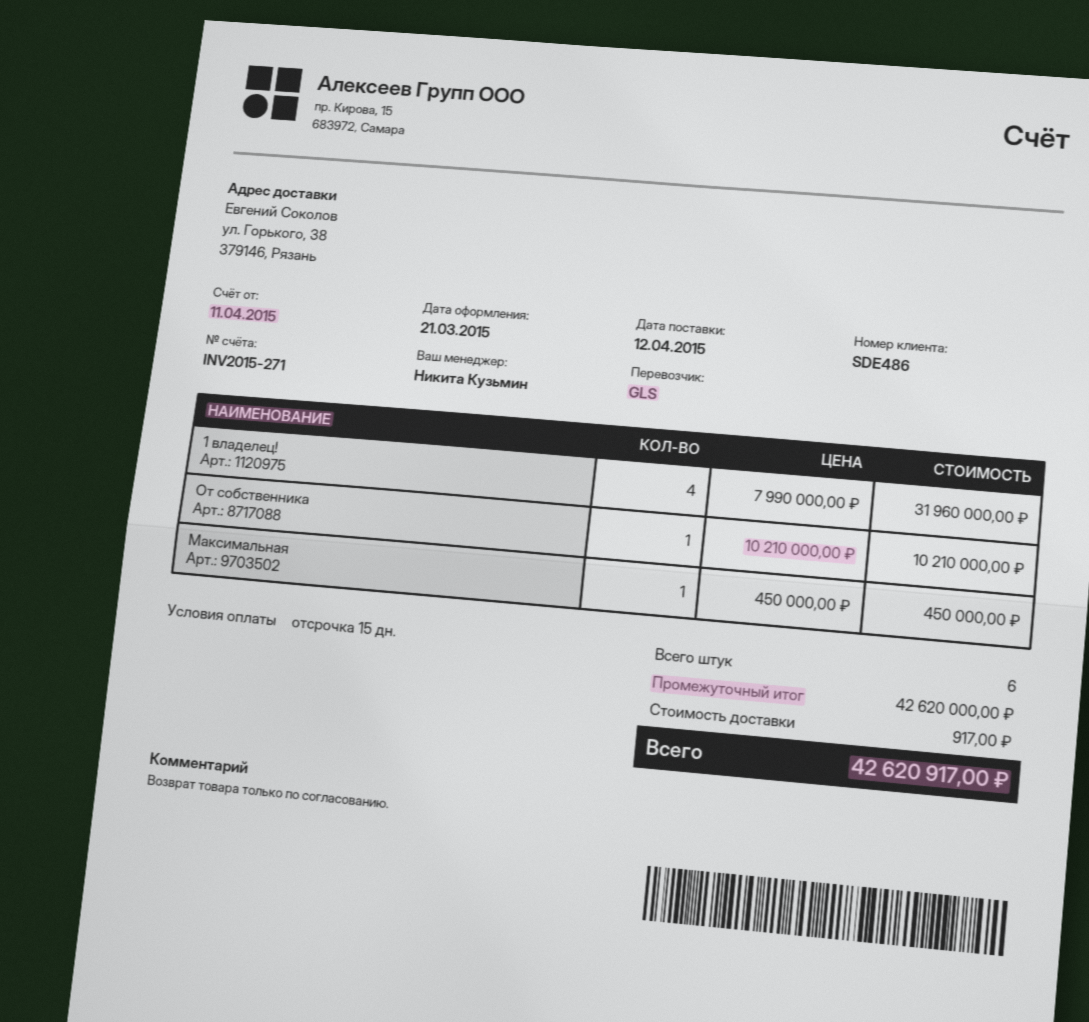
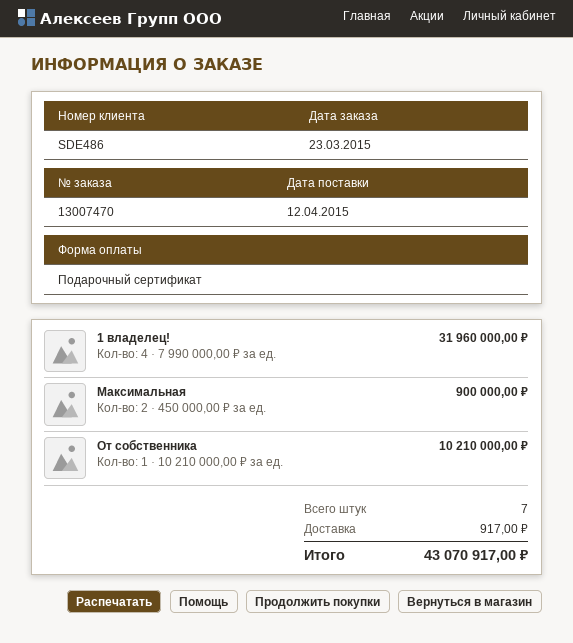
order date: 2015-03-21 -> 2015-03-23
Максимальная: 1 x 450000.00 = 450000.00 -> 2 x 450000.00 = 900000.00
total quantity: 6 -> 7
total: 42620917.00 -> 43070917.00

